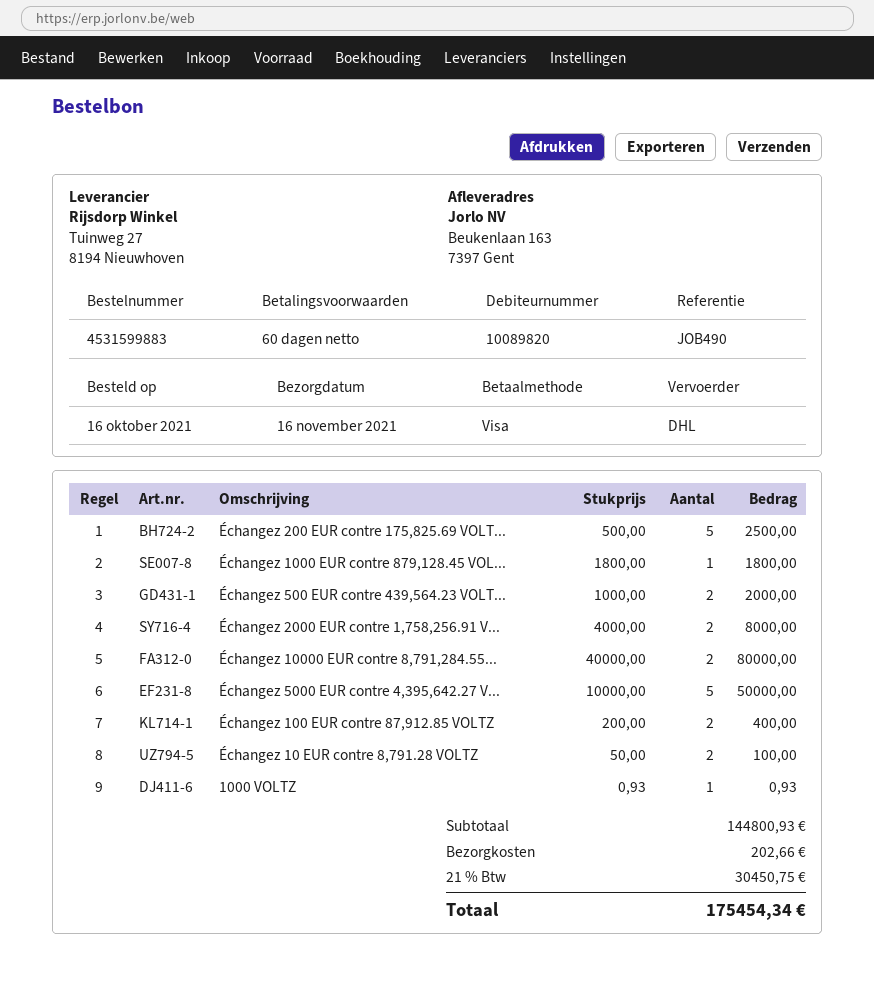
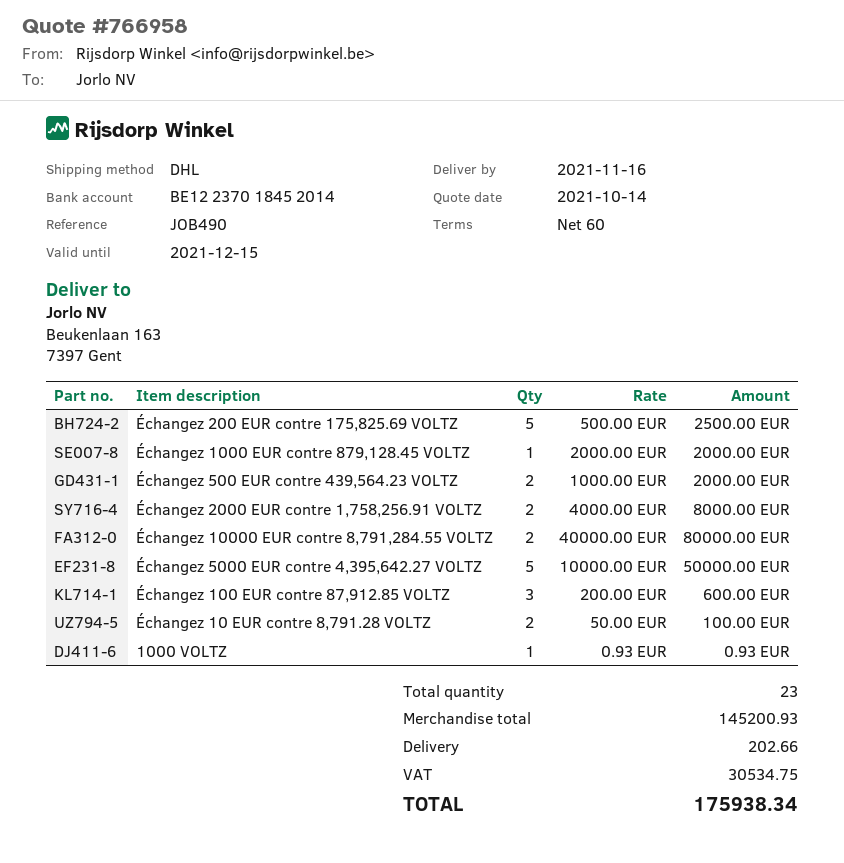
Échangez 1000 EUR contre 879,128.45 VOL...: 1 x 1800.00 = 1800.00 -> 1 x 2000.00 = 2000.00
Échangez 100 EUR contre 87,912.85 VOLTZ: 2 x 200.00 = 400.00 -> 3 x 200.00 = 600.00
subtotal: 144800.93 -> 145200.93
tax: 30450.75 -> 30534.75
total: 175454.34 -> 175938.34

